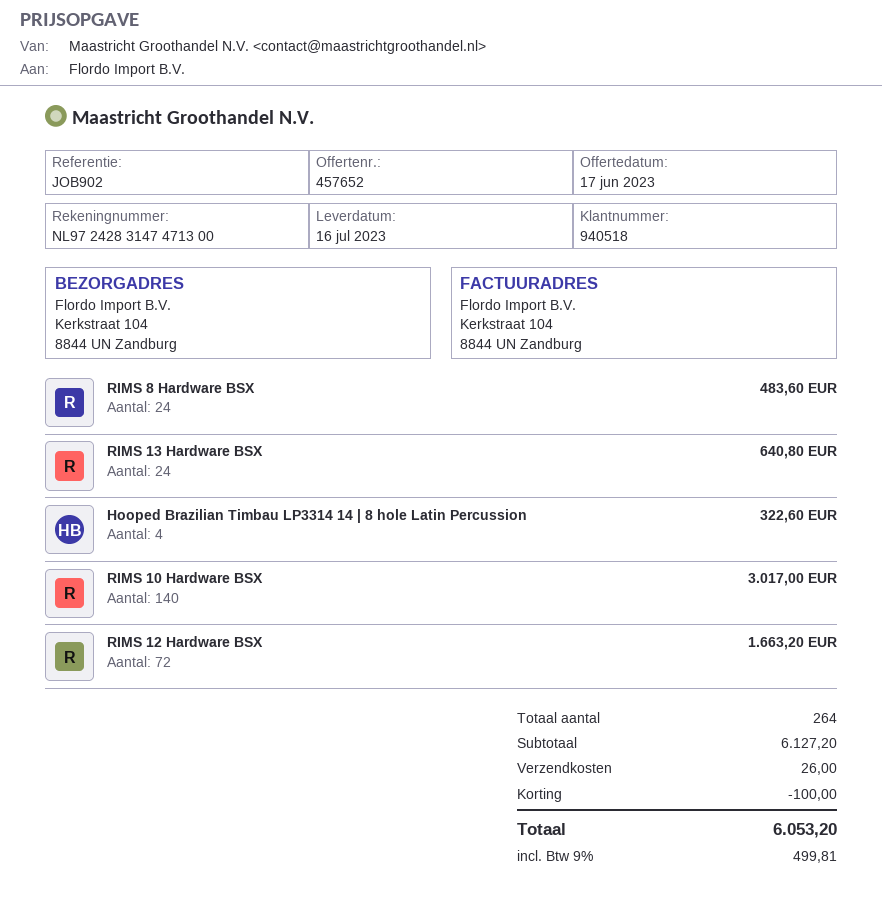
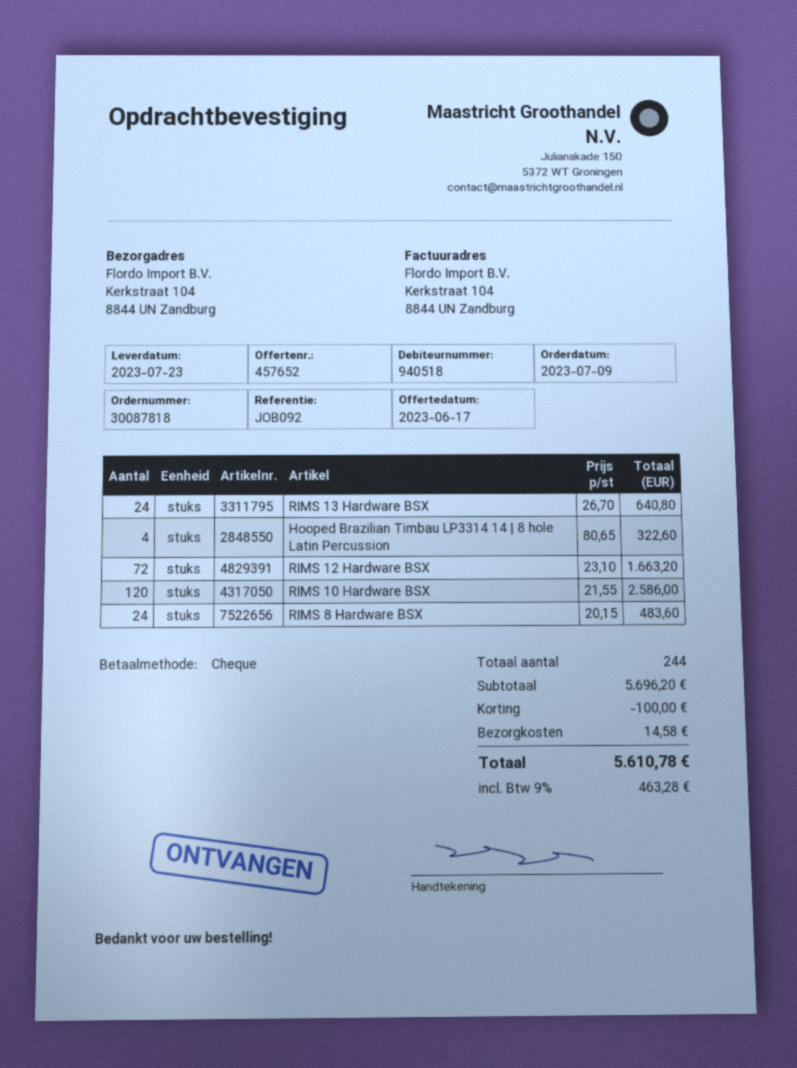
delivery date: 2023-07-16 -> 2023-07-23
reference: JOB902 -> JOB092
RIMS 10 Hardware BSX: 140 for 3017.00 -> 120 for 2586.00
total quantity: 264 -> 244
subtotal: 6127.20 -> 5696.20
shipping: 26.00 -> 14.58
tax: 9% = 499.81 -> 9% = 463.28
total: 6053.20 -> 5610.78

